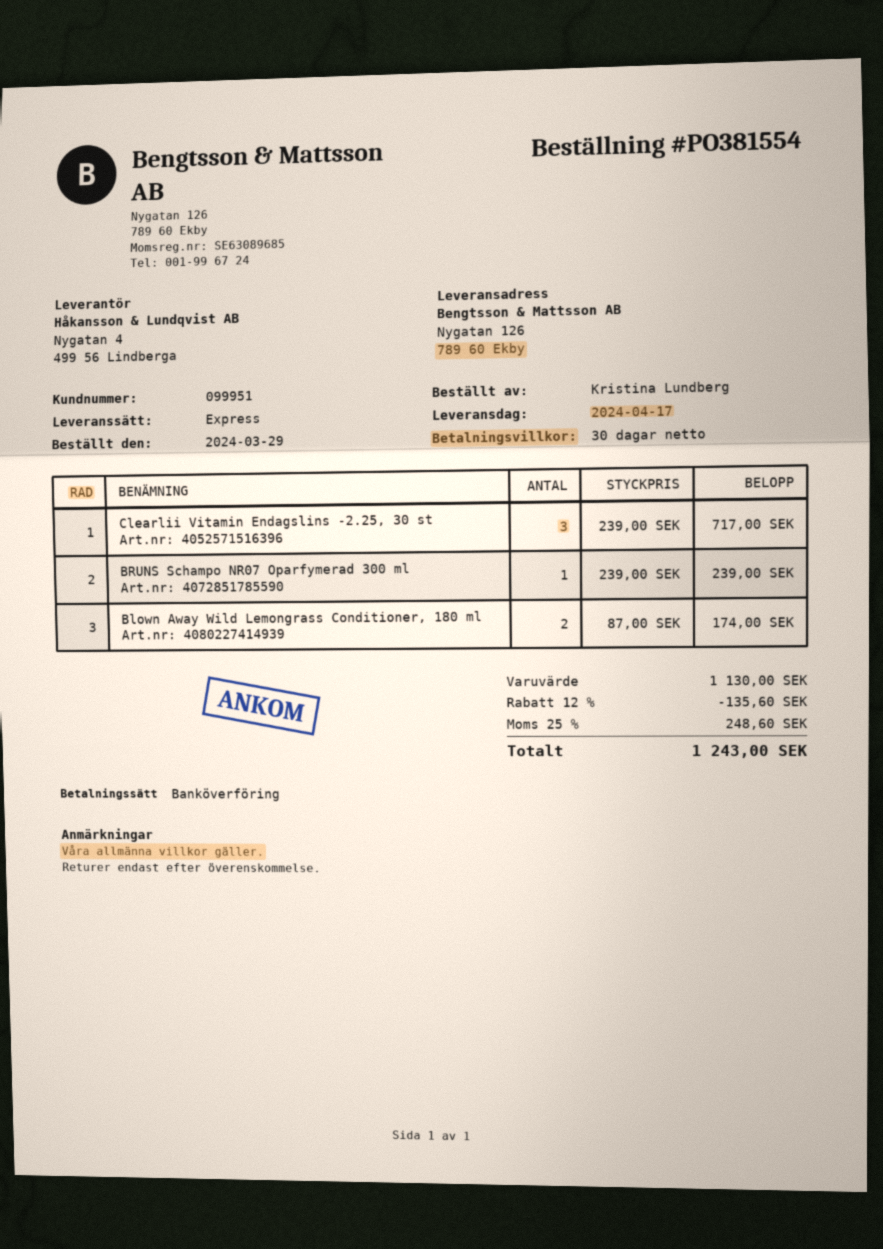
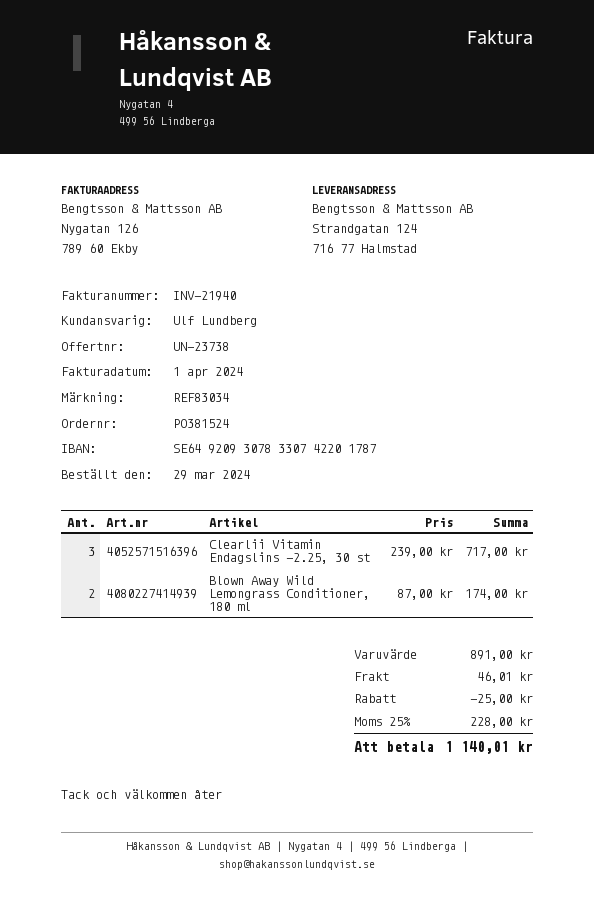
order number: PO381554 -> PO381524
ship to: Nygatan 126, 789 60 Ekby -> Strandgatan 124, 716 77 Halmstad
BRUNS Schampo NR07 Oparfymerad 300 ml: 1 x 239.00 = 239.00 -> none
subtotal: 1130.00 -> 891.00
discount: 135.60 -> 25.00
shipping: none -> 46.01
tax: 25% = 248.60 -> 25% = 228.00
total: 1243.00 -> 1140.01

